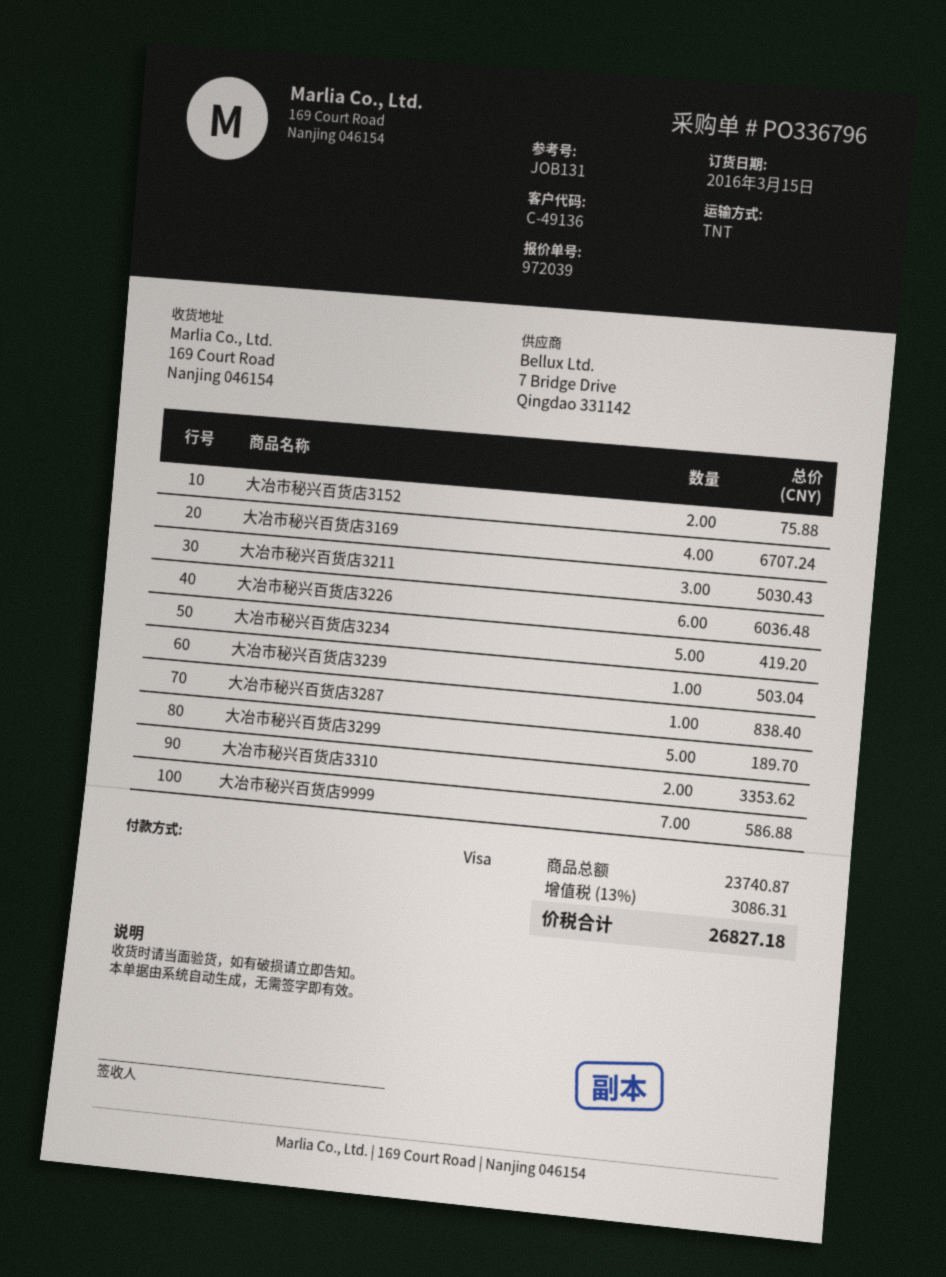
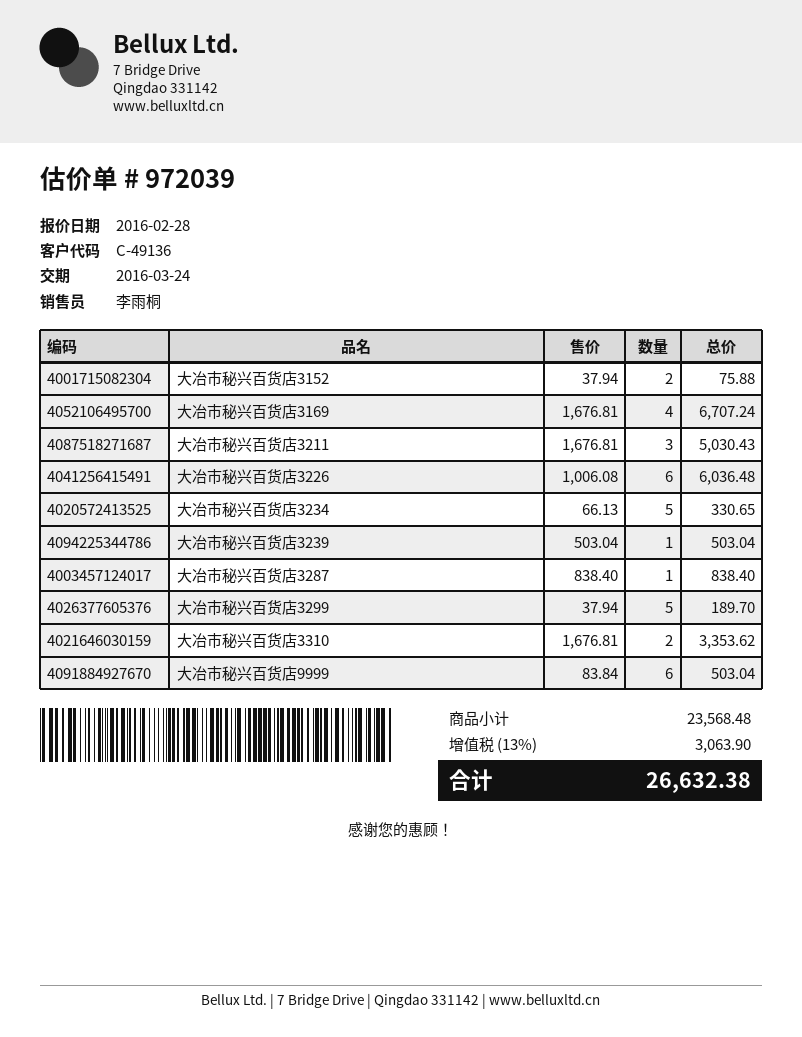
大冶市秘兴百货店3234: 5 for 419.20 -> 5 for 330.65
大冶市秘兴百货店9999: 7 for 586.88 -> 6 for 503.04
subtotal: 23740.87 -> 23568.48
tax: 13% = 3086.31 -> 13% = 3063.90
total: 26827.18 -> 26632.38

